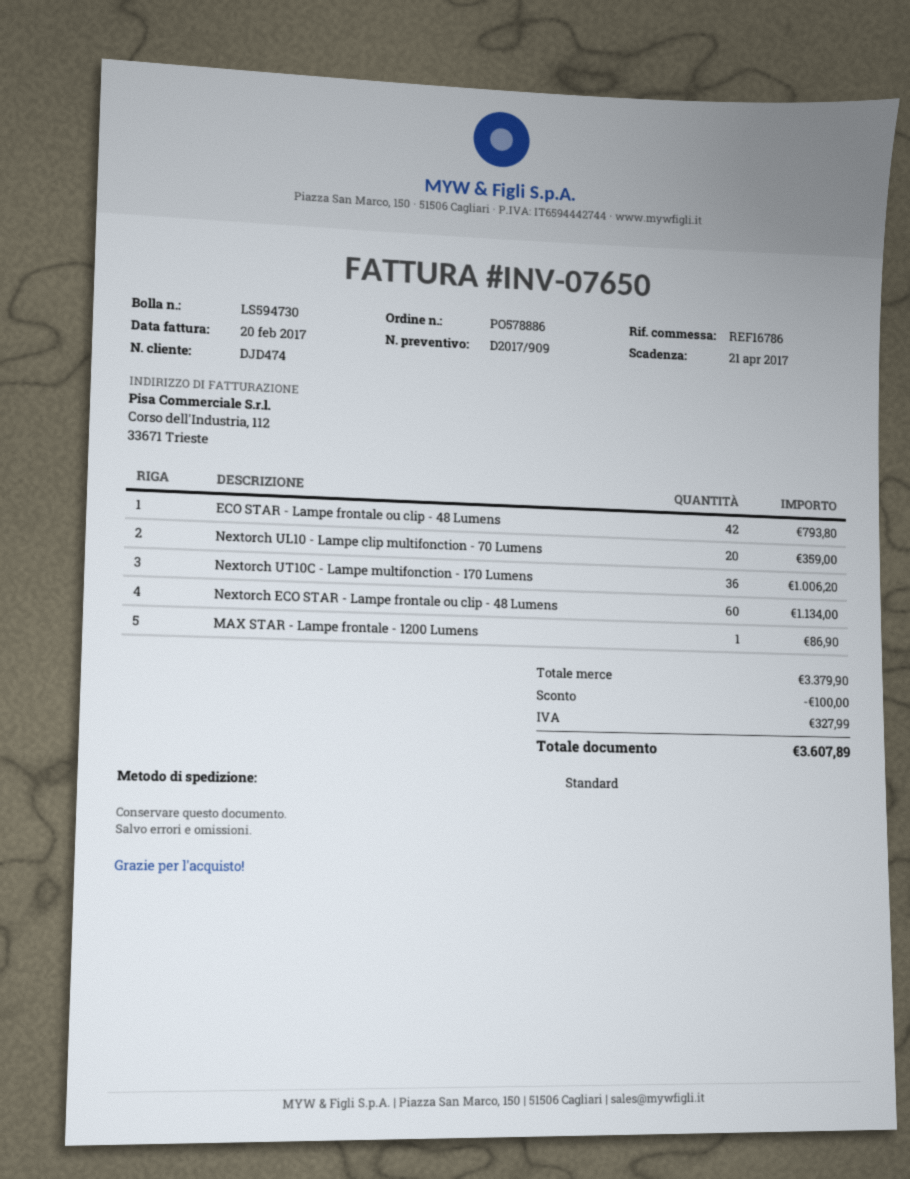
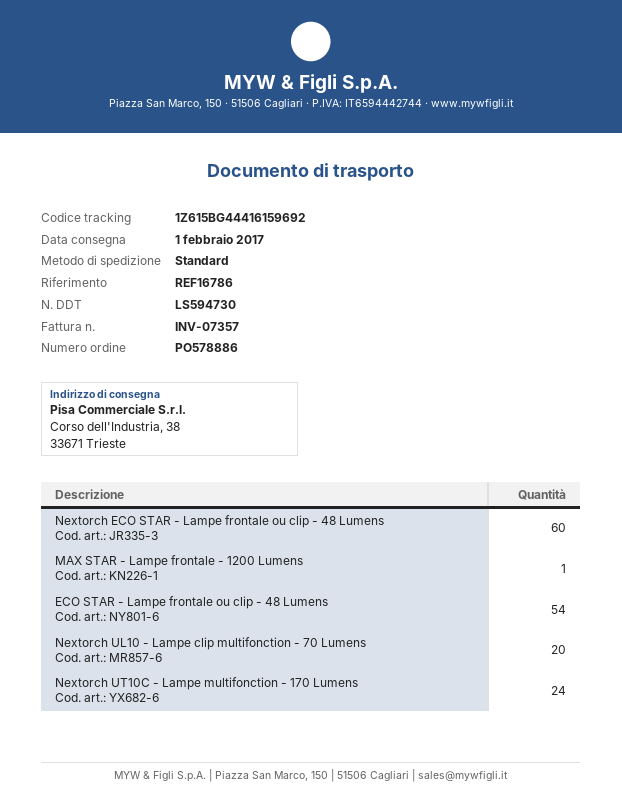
invoice number: INV-07650 -> INV-07357
ECO STAR - Lampe frontale ou clip - 48 Lumens: 42 -> 54
Nextorch UT10C - Lampe multifonction - 170 Lumens: 36 -> 24

